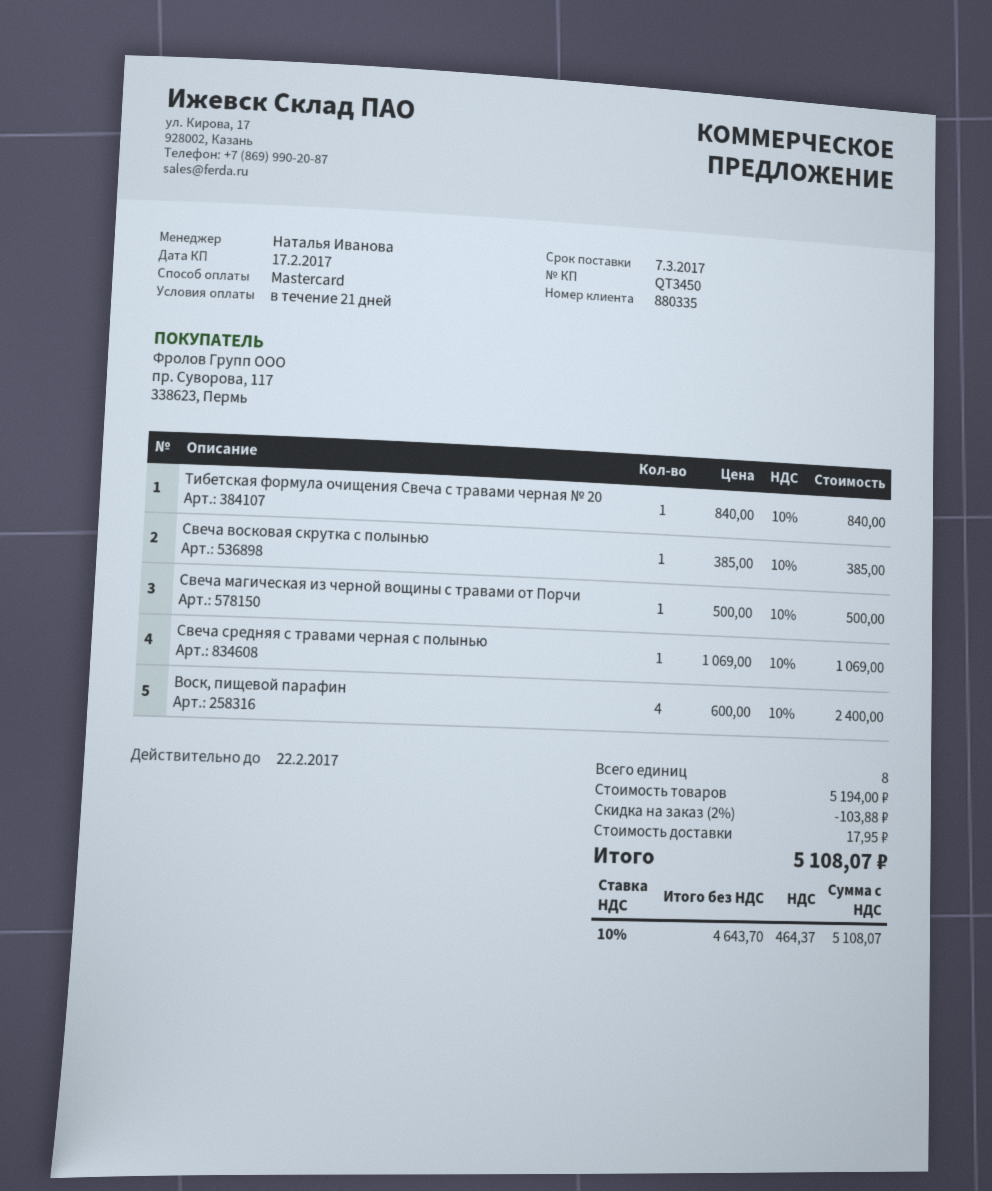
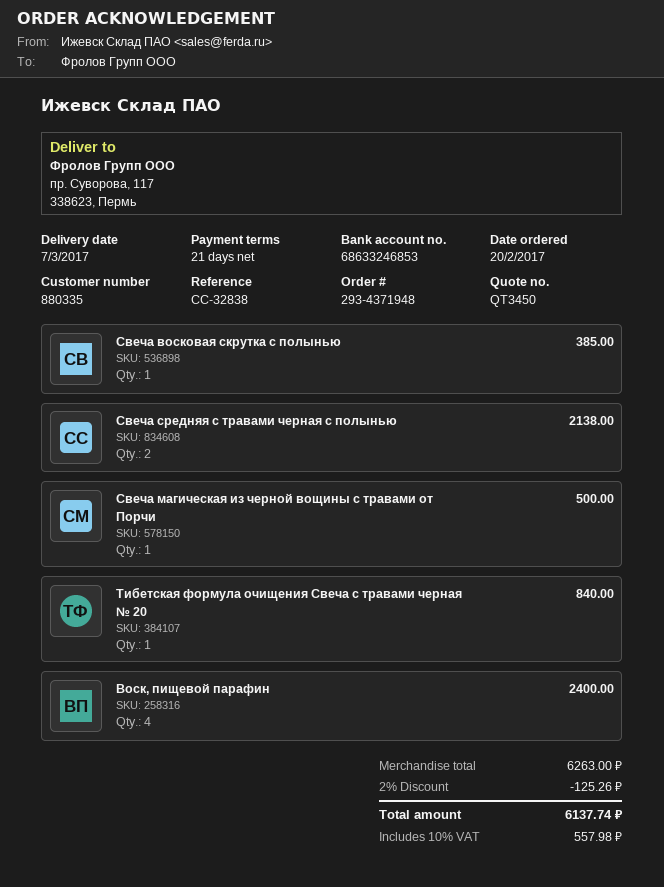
Свеча средняя с травами черная с полынью: 1 for 1069.00 -> 2 for 2138.00
subtotal: 5194.00 -> 6263.00
discount: 2% = 103.88 -> 2% = 125.26
shipping: 17.95 -> none
tax: 10% = 464.37 -> 10% = 557.98
total: 5108.07 -> 6137.74

